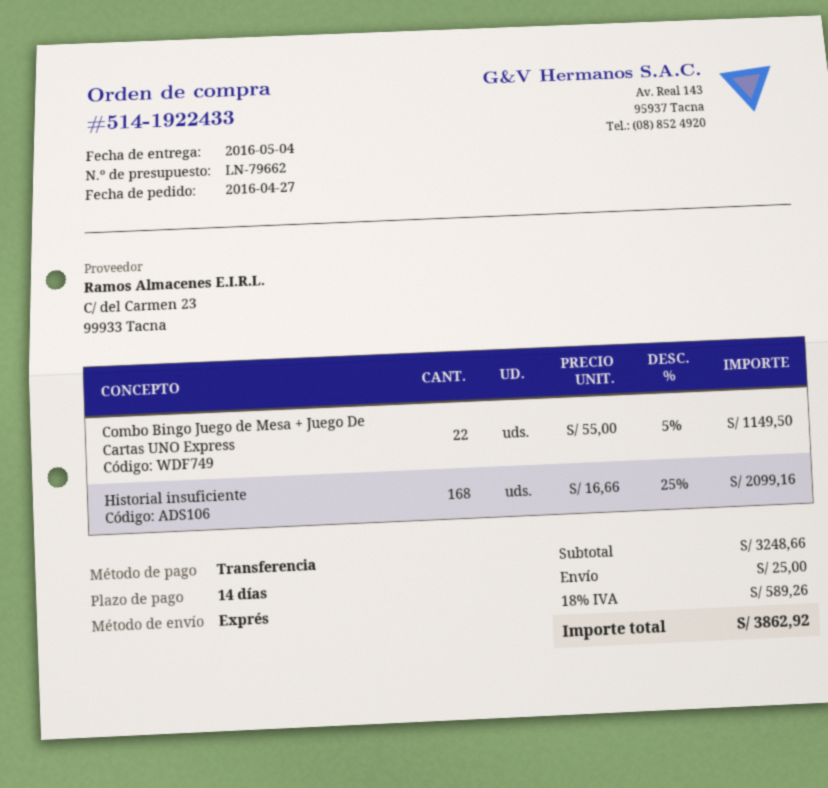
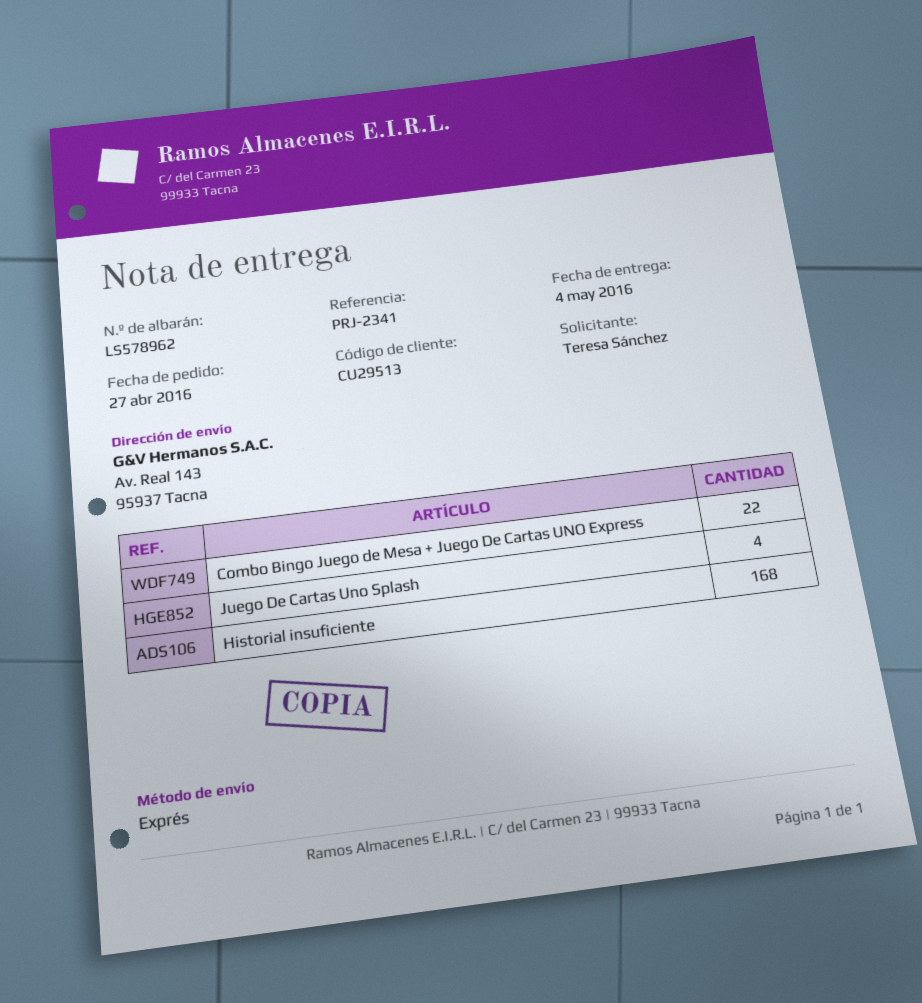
Juego De Cartas Uno Splash: none -> 4

